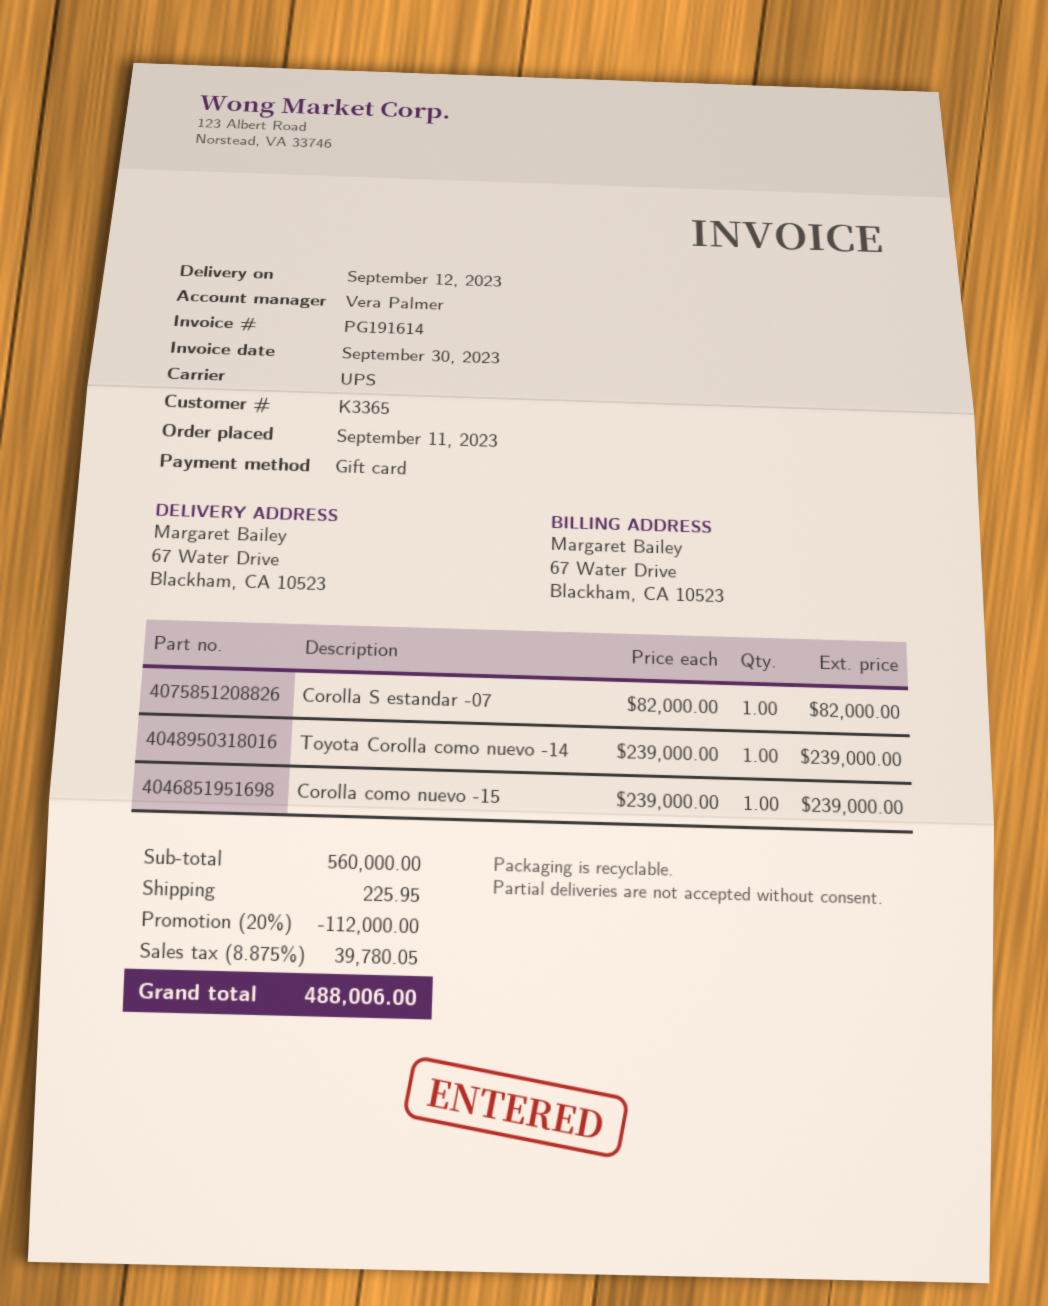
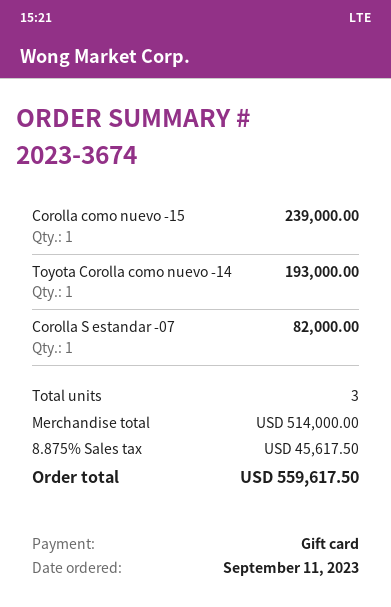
Toyota Corolla como nuevo -14: 1 for 239000.00 -> 1 for 193000.00
subtotal: 560000.00 -> 514000.00
discount: 20% = 112000.00 -> none
shipping: 225.95 -> none
tax: 8.875% = 39780.05 -> 8.875% = 45617.50
total: 488006.00 -> 559617.50

